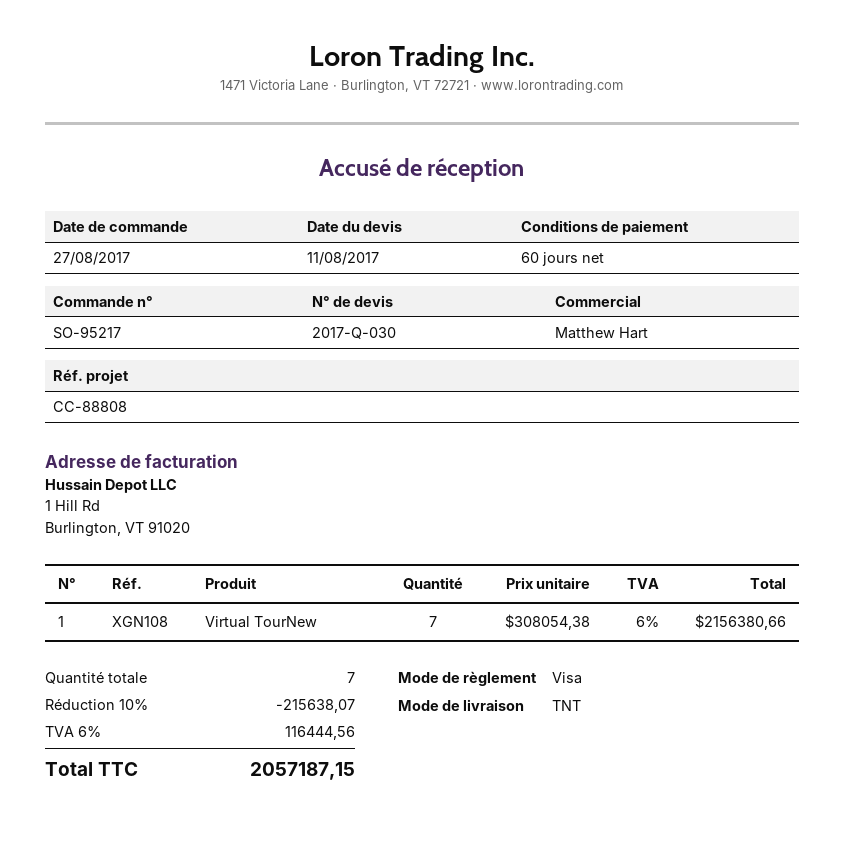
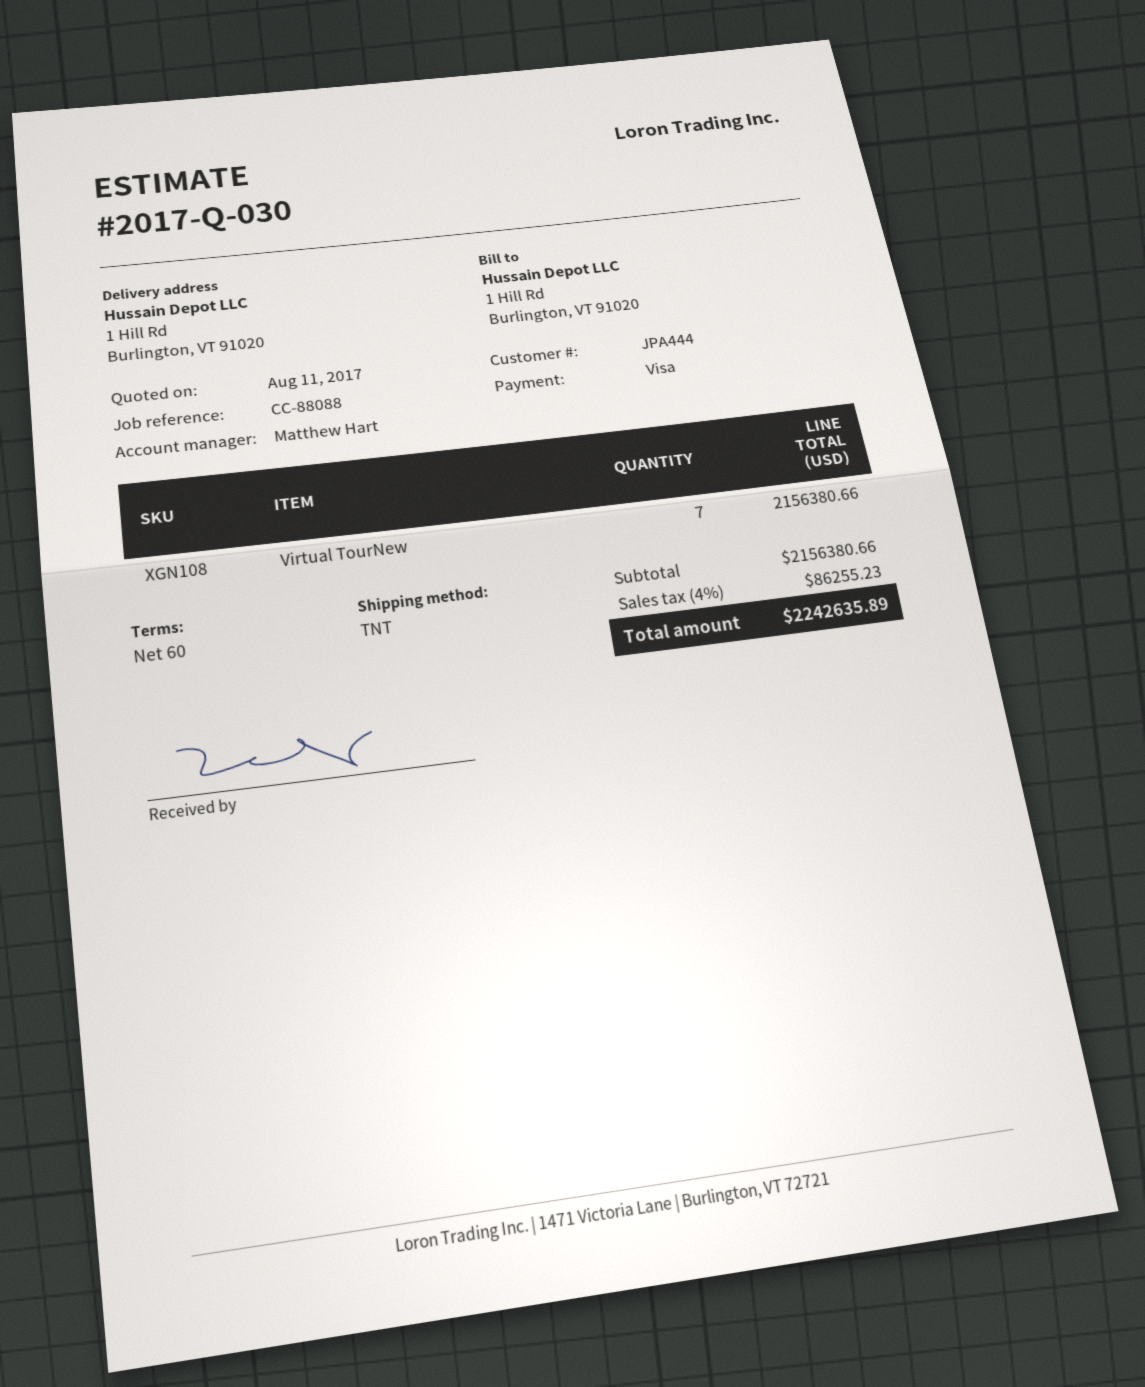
reference: CC-88808 -> CC-88088
discount: 10% = 215638.07 -> none
tax: 6% = 116444.56 -> 4% = 86255.23
total: 2057187.15 -> 2242635.89

